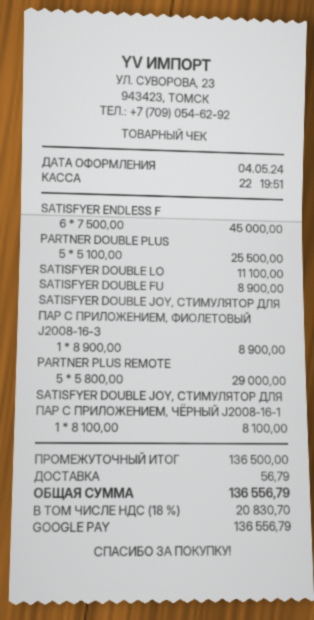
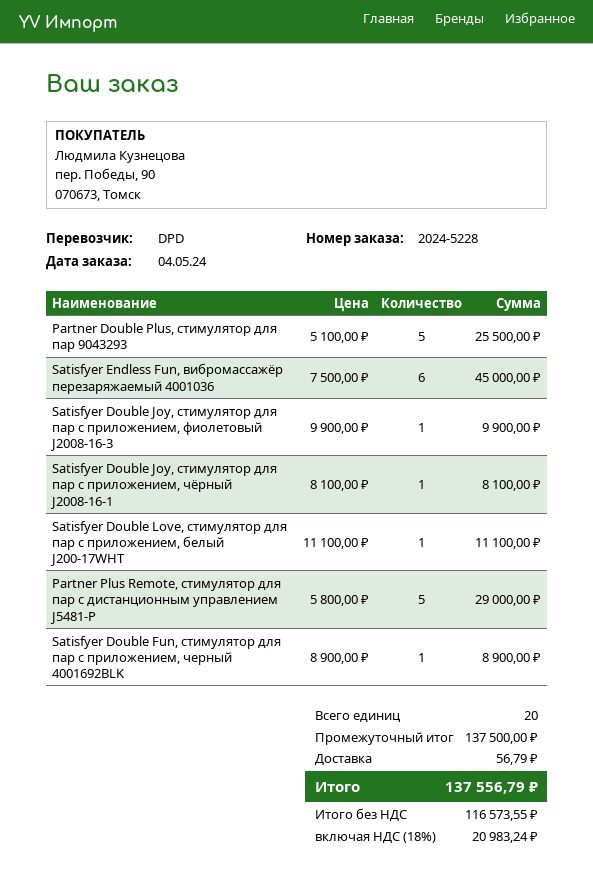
SATISFYER DOUBLE JOY, СТИМУЛЯТОР ДЛЯ ПАР С ПРИЛОЖЕНИЕМ, ФИОЛЕТОВЫЙ J2008-16-3: 1 x 8900.00 = 8900.00 -> 1 x 9900.00 = 9900.00
subtotal: 136500.00 -> 137500.00
tax: 18% = 20830.70 -> 18% = 20983.24
total: 136556.79 -> 137556.79

